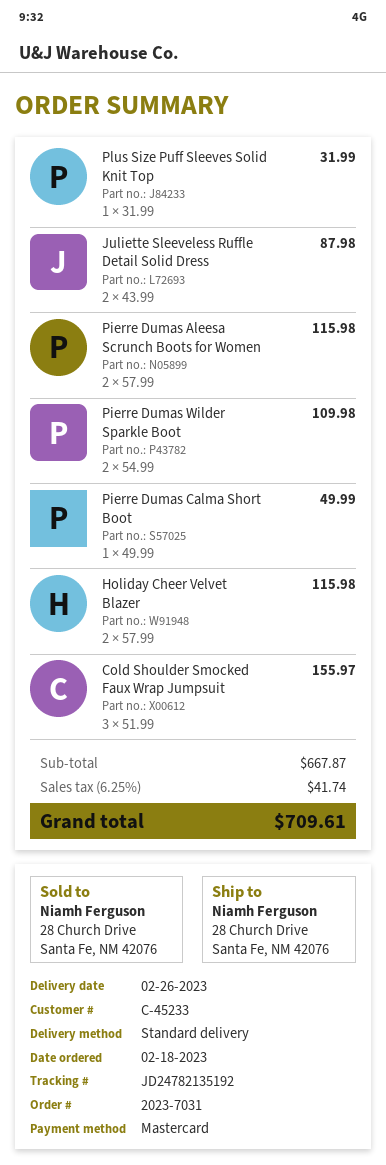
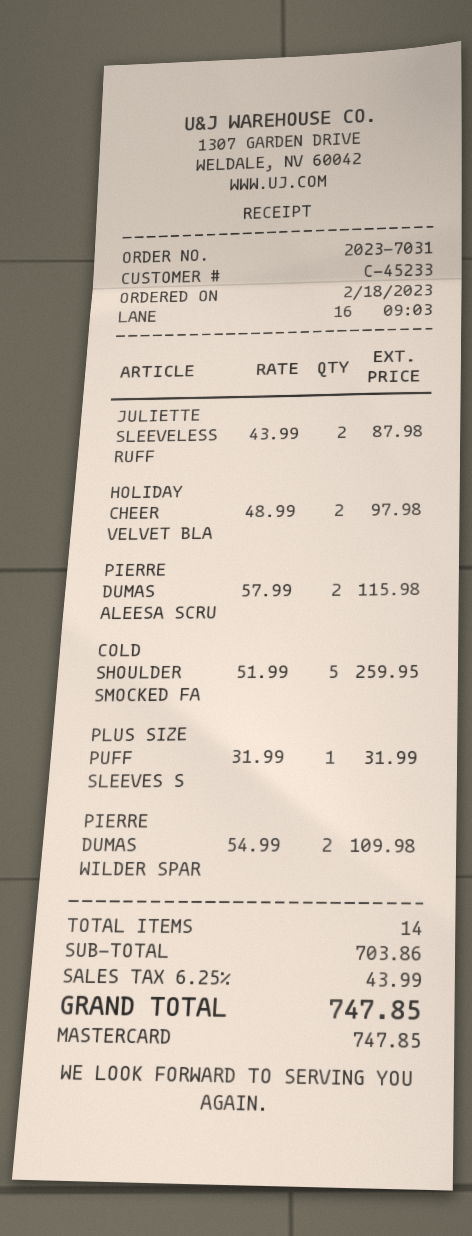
Pierre Dumas Calma Short Boot: 1 x 49.99 = 49.99 -> none
Holiday Cheer Velvet Blazer: 2 x 57.99 = 115.98 -> 2 x 48.99 = 97.98
Cold Shoulder Smocked Faux Wrap Jumpsuit: 3 x 51.99 = 155.97 -> 5 x 51.99 = 259.95
subtotal: 667.87 -> 703.86
tax: 6.25% = 41.74 -> 6.25% = 43.99
total: 709.61 -> 747.85

